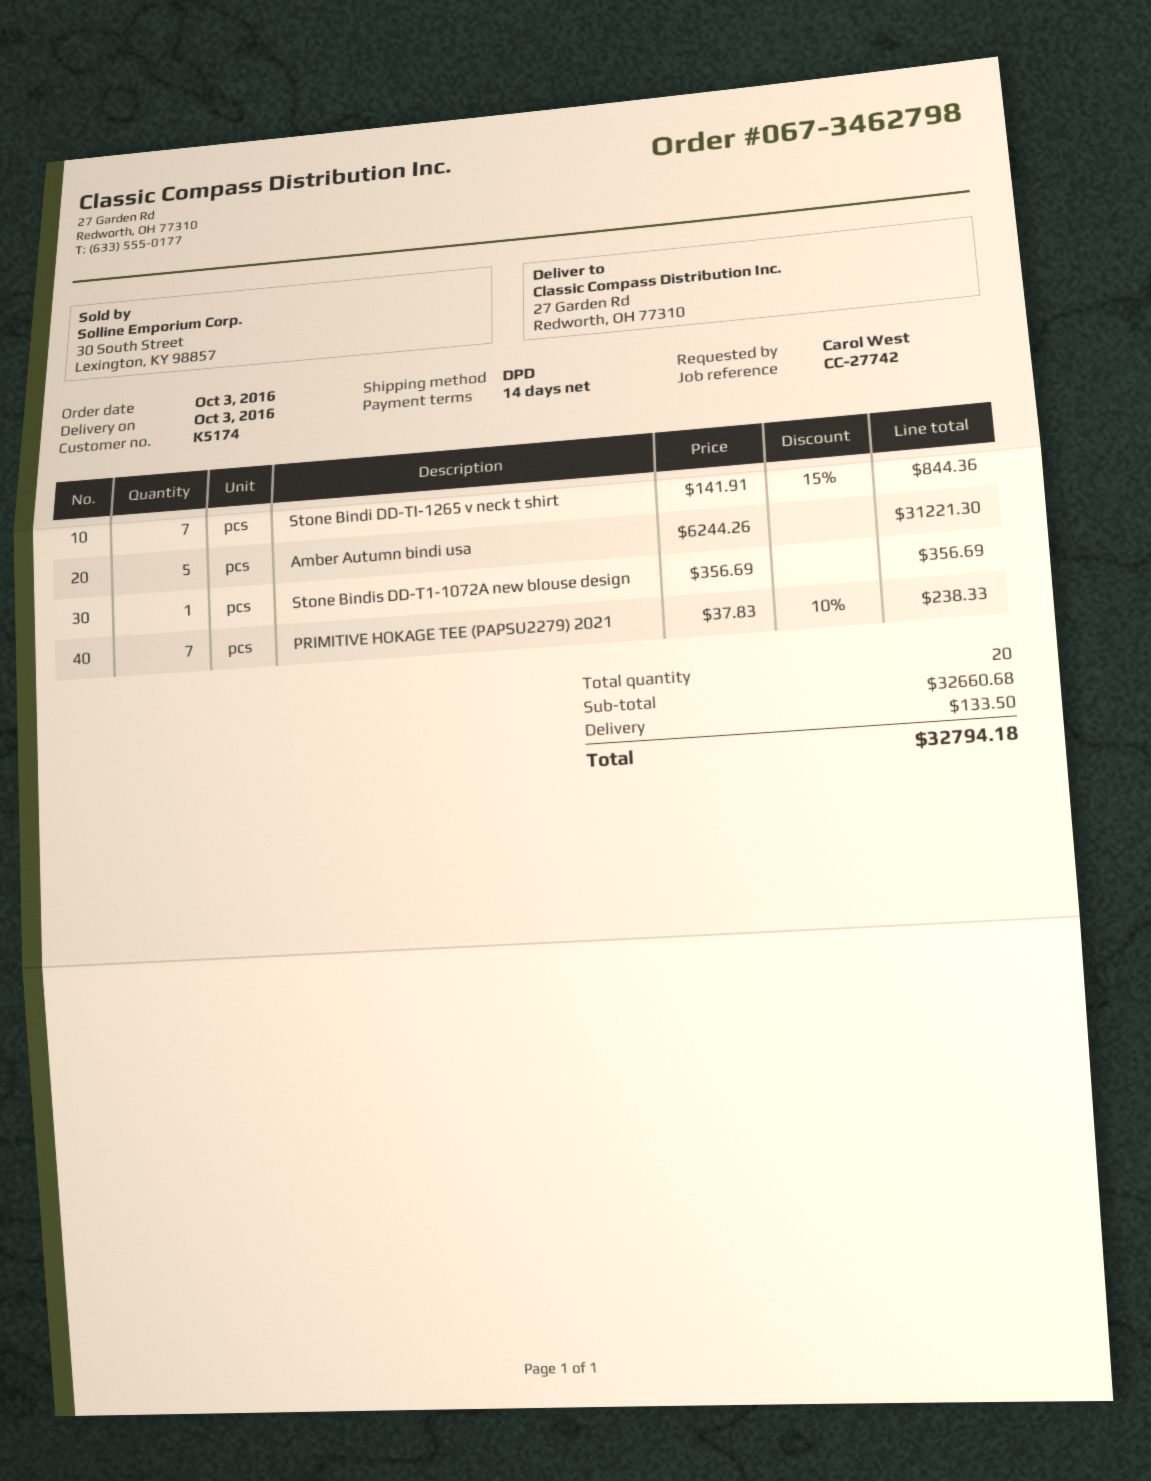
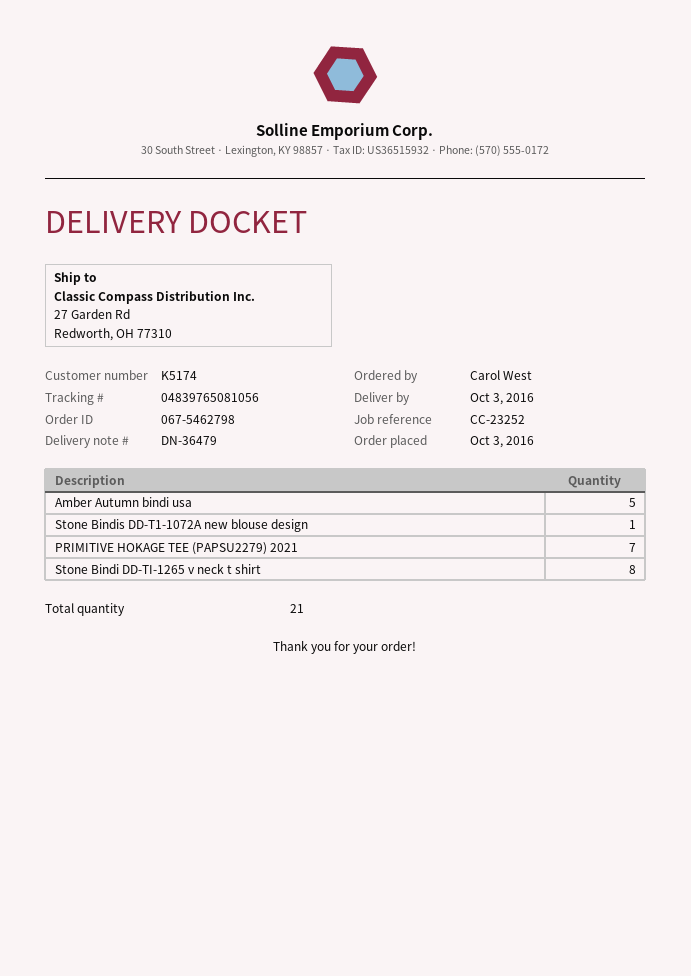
order number: 067-3462798 -> 067-5462798
reference: CC-27742 -> CC-23252
Stone Bindi DD-TI-1265 v neck t shirt: 7 -> 8
total quantity: 20 -> 21

